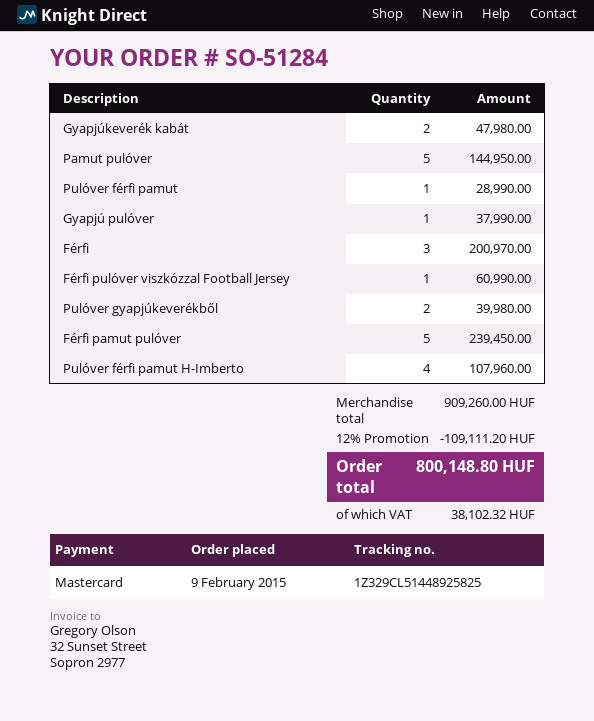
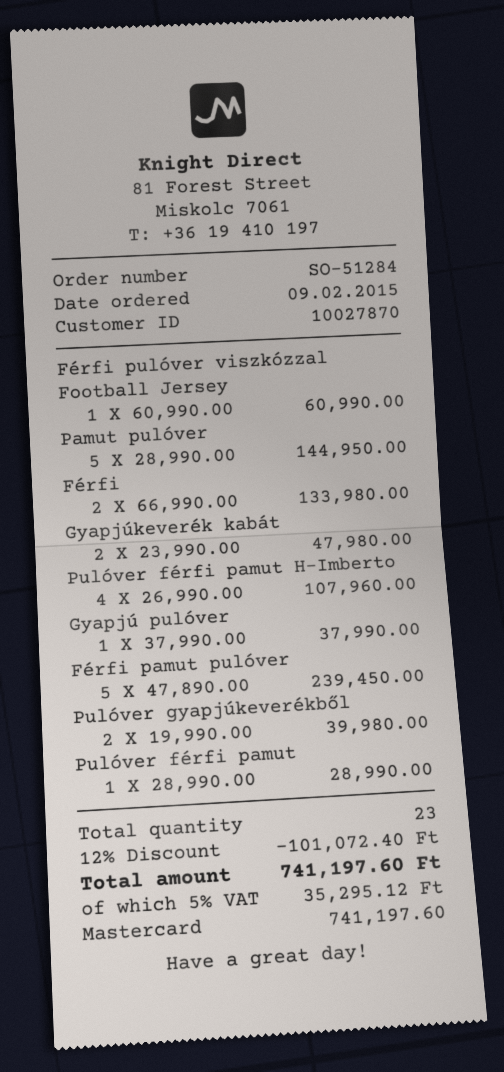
Férfi: 3 for 200970.00 -> 2 for 133980.00
discount: 12% = 109111.20 -> 12% = 101072.40
tax: 38102.32 -> 35295.12
total: 800148.80 -> 741197.60

